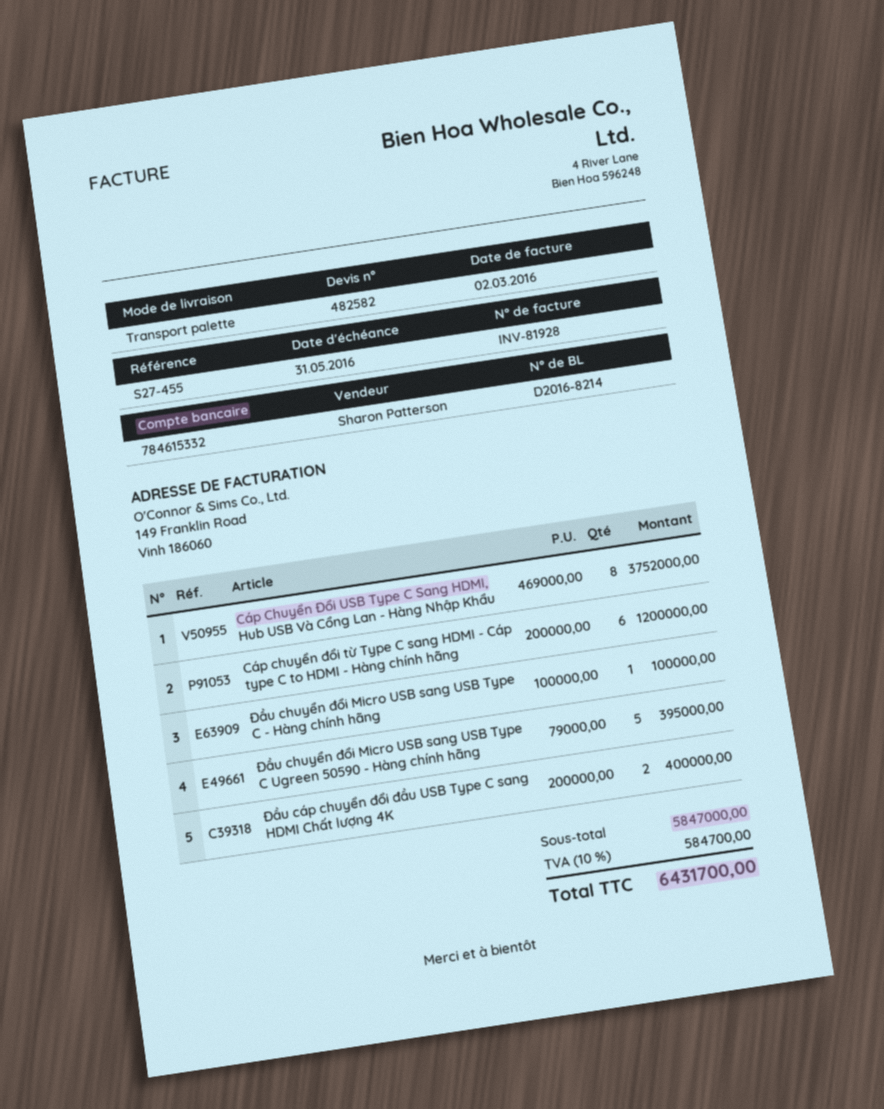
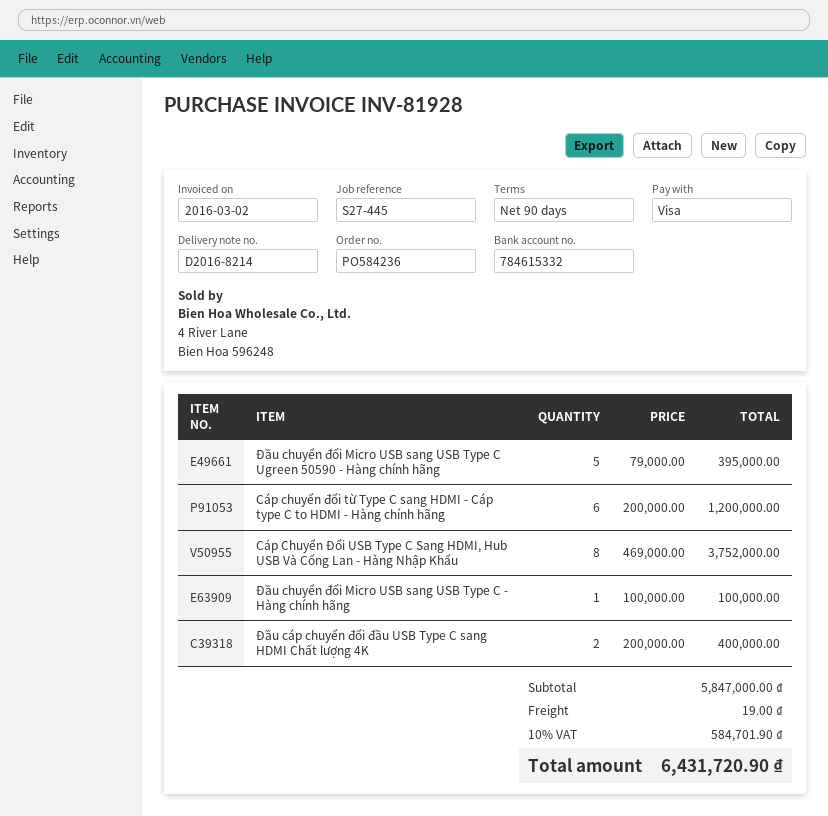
reference: S27-455 -> S27-445
shipping: none -> 19.00
tax: 10% = 584700.00 -> 10% = 584701.90
total: 6431700.00 -> 6431720.90

